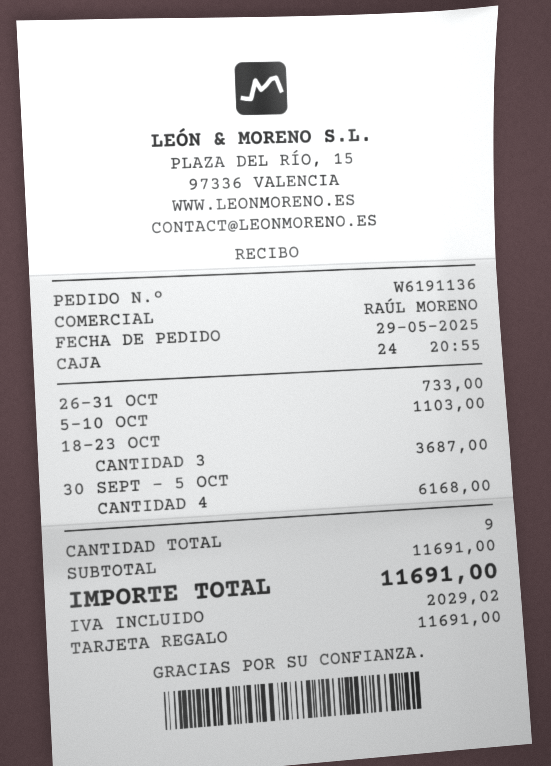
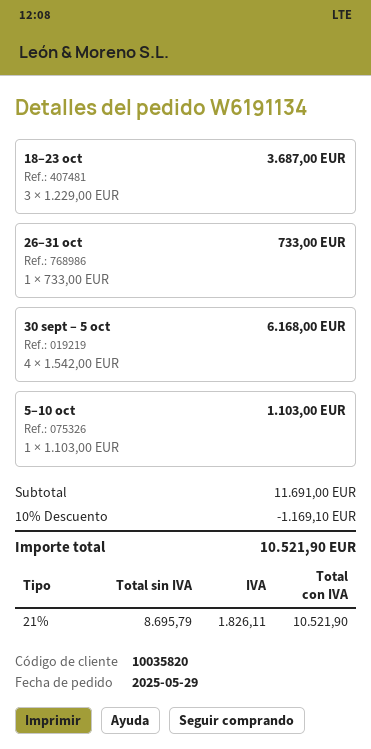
order number: W6191136 -> W6191134
discount: none -> 10% = 1169.10
tax: 2029.02 -> 1826.11
total: 11691.00 -> 10521.90

